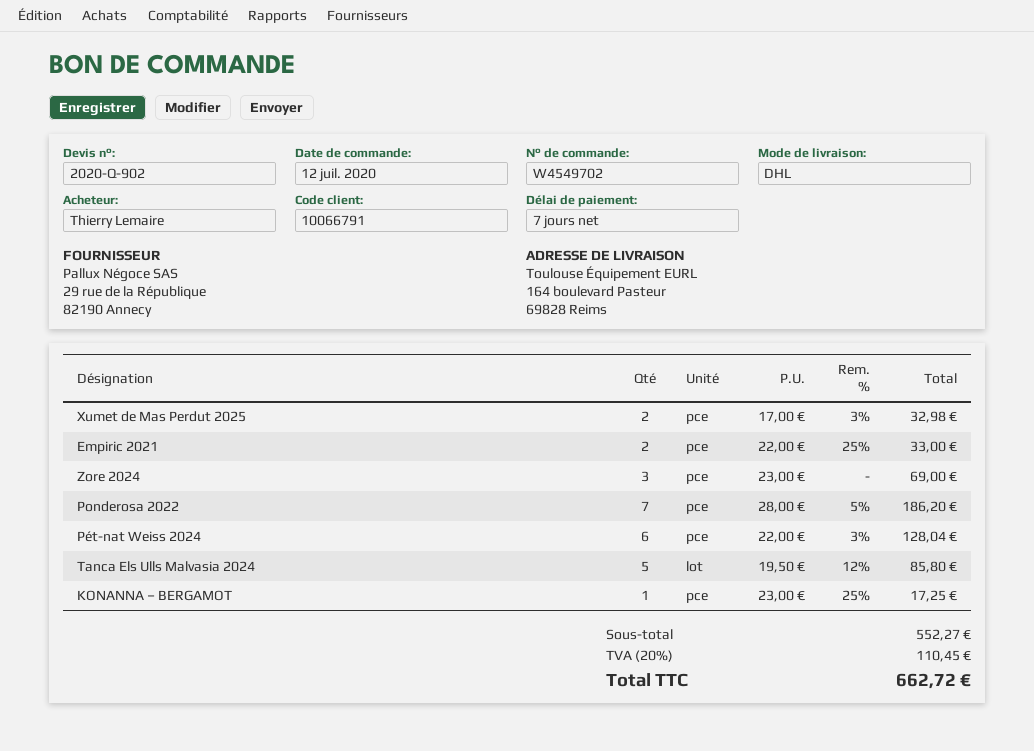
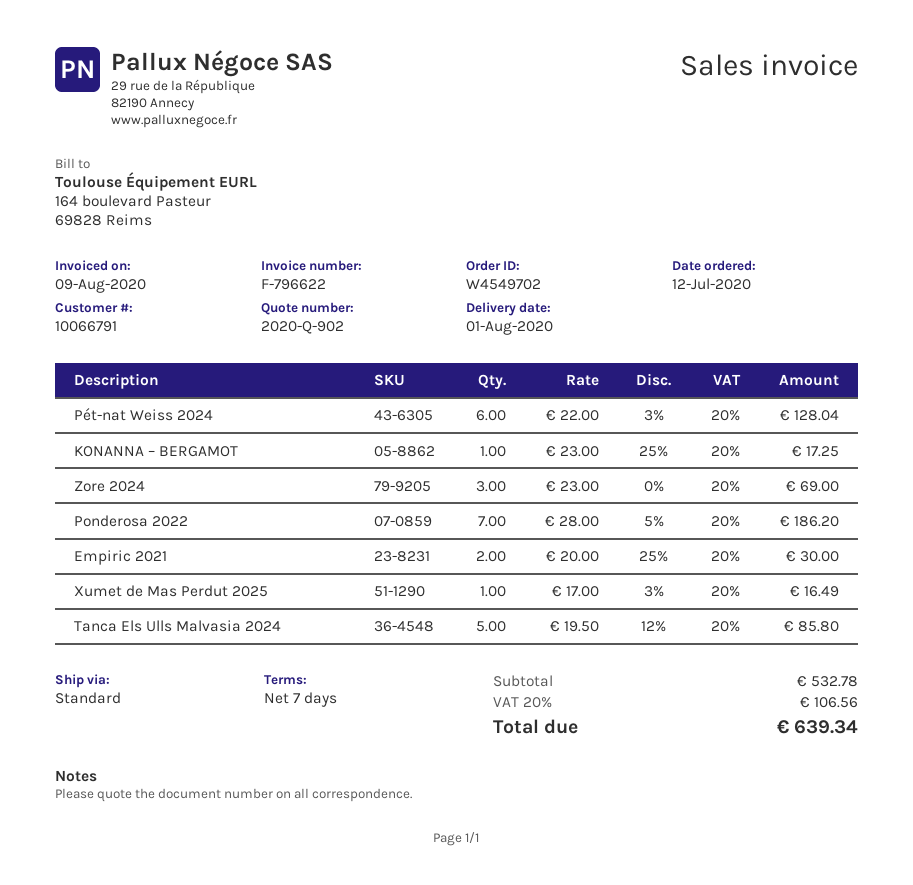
shipping method: DHL -> standard
Xumet de Mas Perdut 2025: 2 x 17.00 - 3% = 32.98 -> 1 x 17.00 - 3% = 16.49
Empiric 2021: 2 x 22.00 - 25% = 33.00 -> 2 x 20.00 - 25% = 30.00
subtotal: 552.27 -> 532.78
tax: 20% = 110.45 -> 20% = 106.56
total: 662.72 -> 639.34

